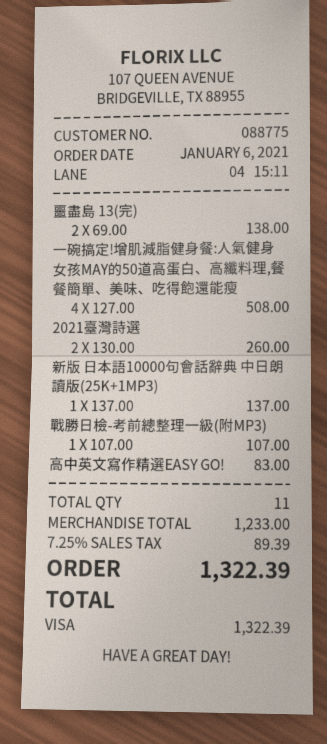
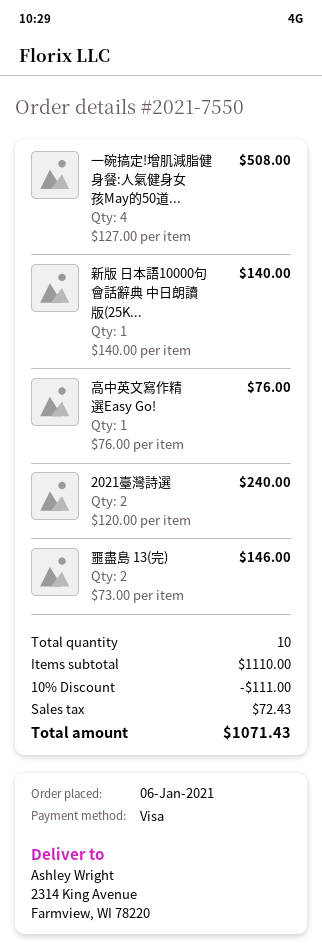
噩盡島 13(完): 2 x 69.00 = 138.00 -> 2 x 73.00 = 146.00
2021臺灣詩選: 2 x 130.00 = 260.00 -> 2 x 120.00 = 240.00
新版 日本語10000句會話辭典 中日朗讀版(25K+1MP3): 1 x 137.00 = 137.00 -> 1 x 140.00 = 140.00
戰勝日檢-考前總整理一級(附MP3): 1 x 107.00 = 107.00 -> none
高中英文寫作精選EASY GO!: 1 x 83.00 = 83.00 -> 1 x 76.00 = 76.00
total quantity: 11 -> 10
subtotal: 1233.00 -> 1110.00
discount: none -> 10% = 111.00
tax: 89.39 -> 72.43
total: 1322.39 -> 1071.43

